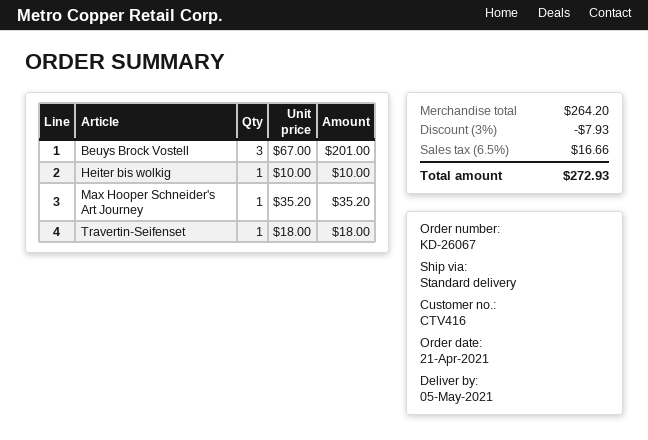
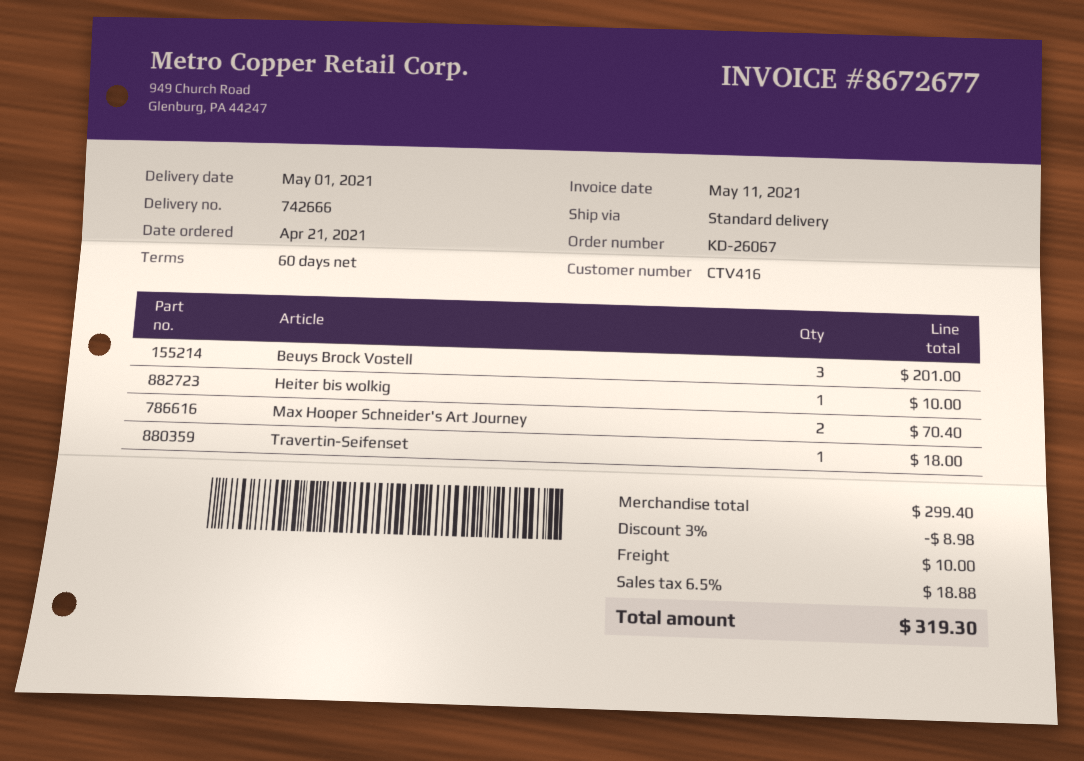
delivery date: 2021-05-05 -> 2021-05-01
Max Hooper Schneider's Art Journey: 1 for 35.20 -> 2 for 70.40
subtotal: 264.20 -> 299.40
discount: 3% = 7.93 -> 3% = 8.98
shipping: none -> 10.00
tax: 6.5% = 16.66 -> 6.5% = 18.88
total: 272.93 -> 319.30

